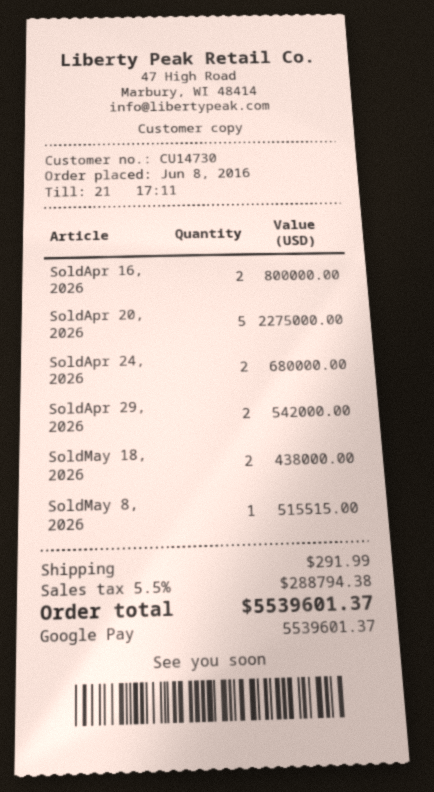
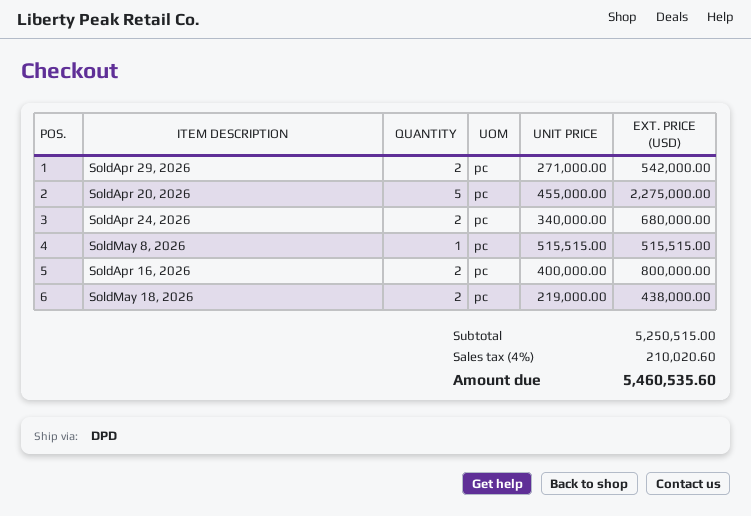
shipping: 291.99 -> none
tax: 5.5% = 288794.38 -> 4% = 210020.60
total: 5539601.37 -> 5460535.60

